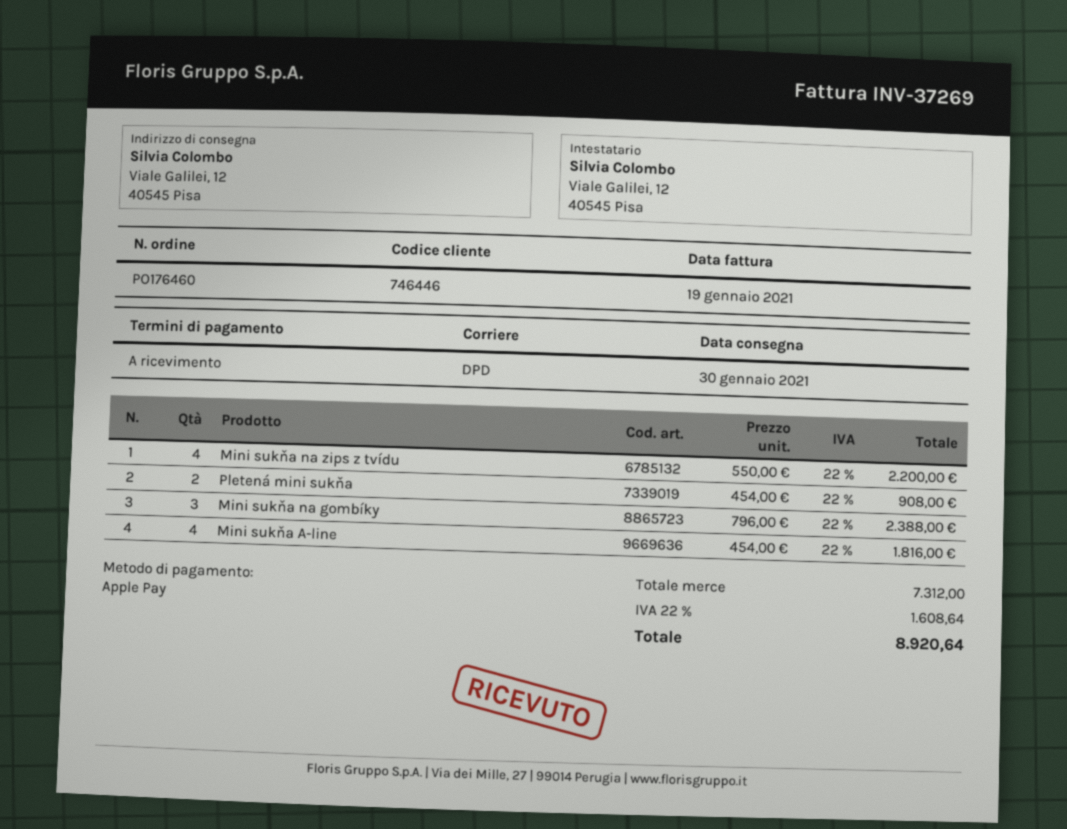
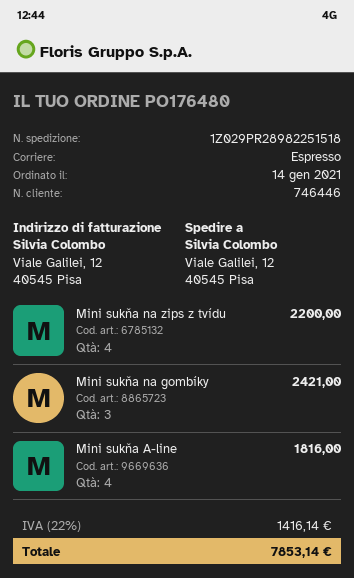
order number: PO176460 -> PO176480
shipping method: DPD -> express
Pletená mini sukňa: 2 for 908.00 -> none
Mini sukňa na gombíky: 3 for 2388.00 -> 3 for 2421.00
tax: 22% = 1608.64 -> 22% = 1416.14
total: 8920.64 -> 7853.14

